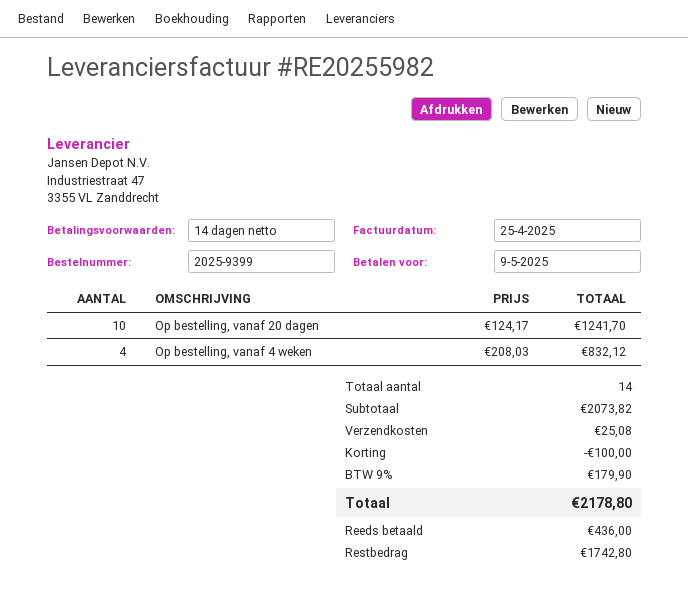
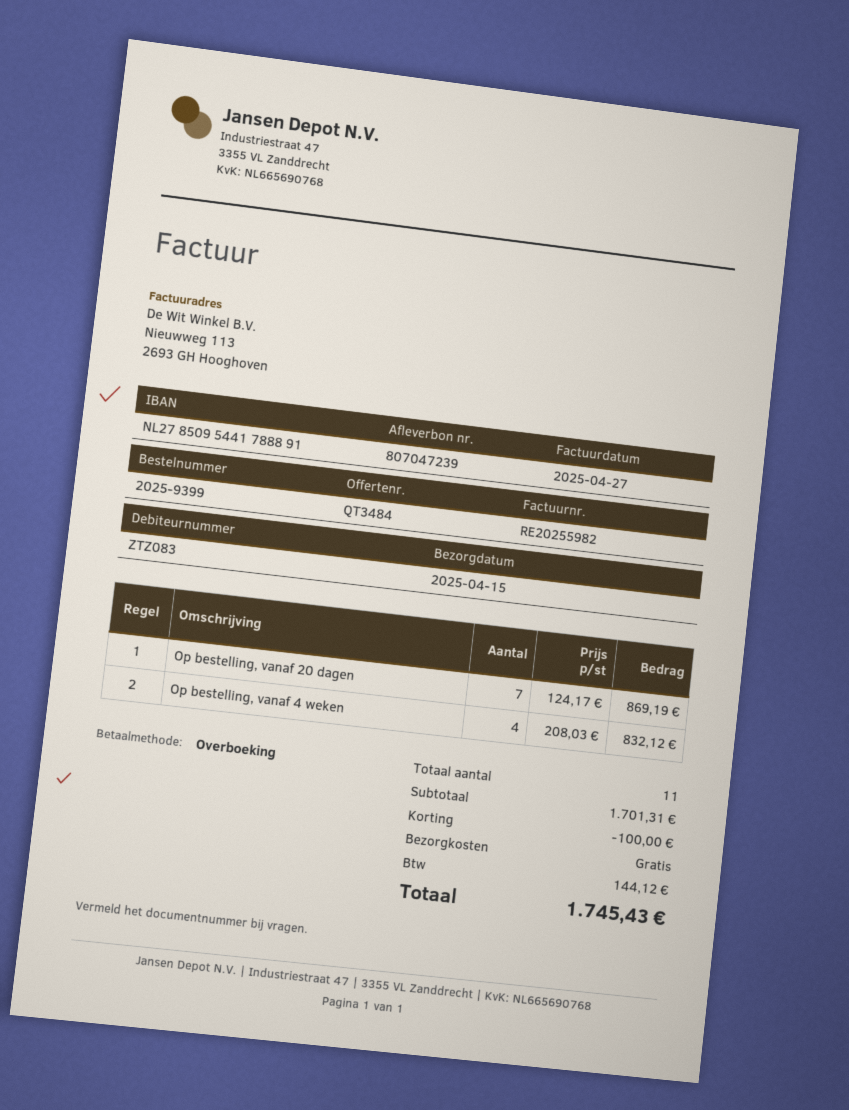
invoice date: 2025-04-25 -> 2025-04-27
Op bestelling, vanaf 20 dagen: 10 x 124.17 = 1241.70 -> 7 x 124.17 = 869.19
total quantity: 14 -> 11
subtotal: 2073.82 -> 1701.31
shipping: 25.08 -> 0.00
tax: 179.90 -> 144.12
total: 2178.80 -> 1745.43

